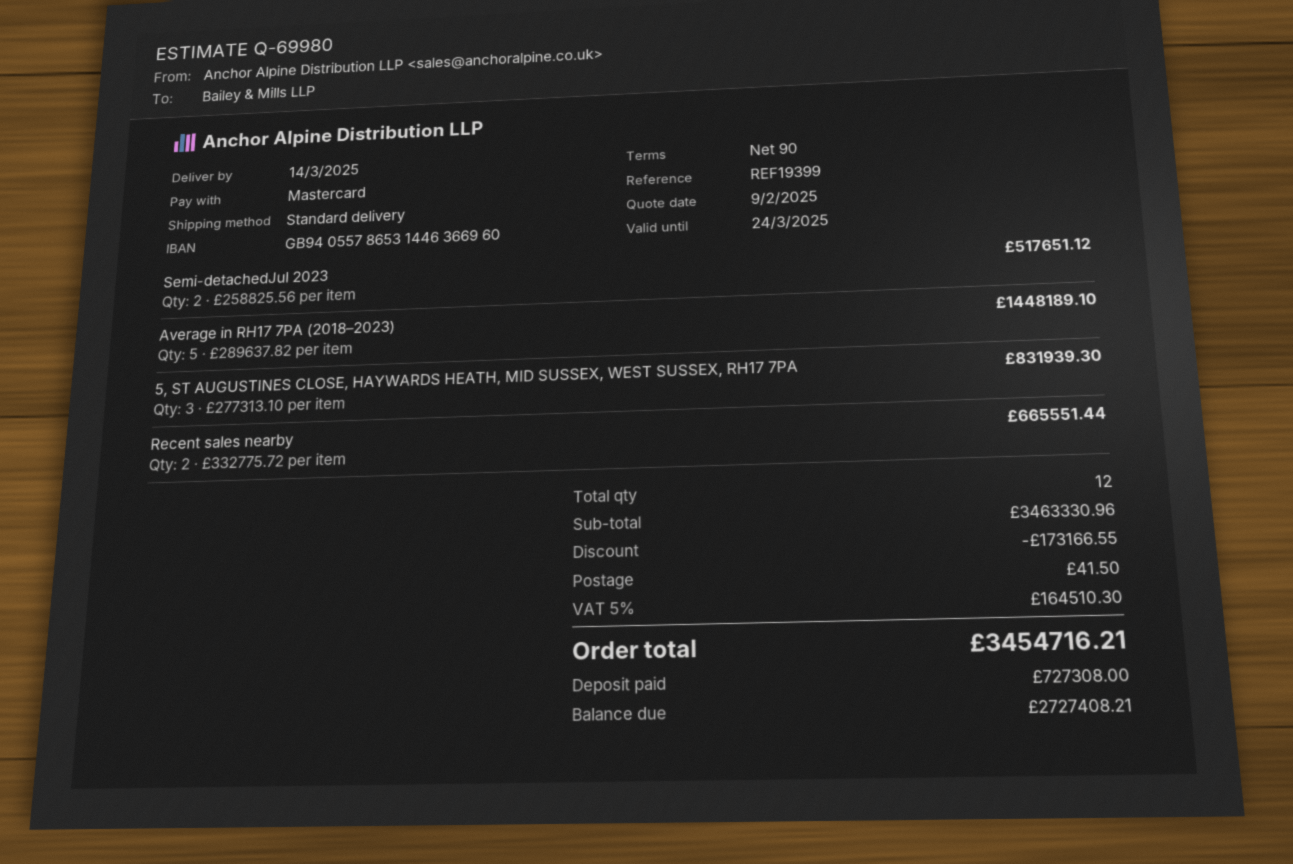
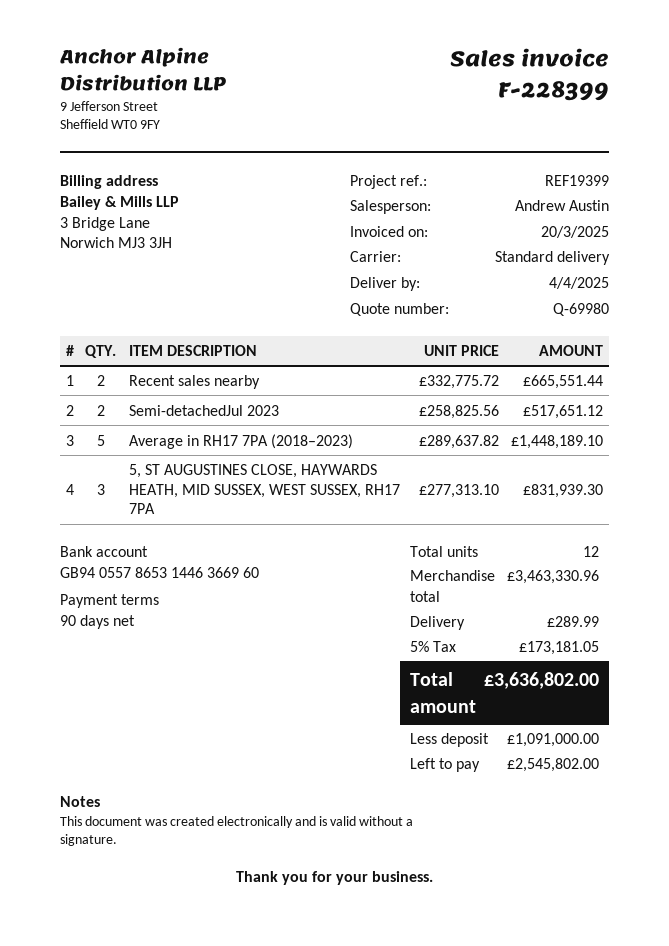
delivery date: 2025-03-14 -> 2025-04-04
discount: 173166.55 -> none
shipping: 41.50 -> 289.99
tax: 5% = 164510.30 -> 5% = 173181.05
total: 3454716.21 -> 3636802.00
deposit: 727308.00 -> 1091000.00
balance: 2727408.21 -> 2545802.00

